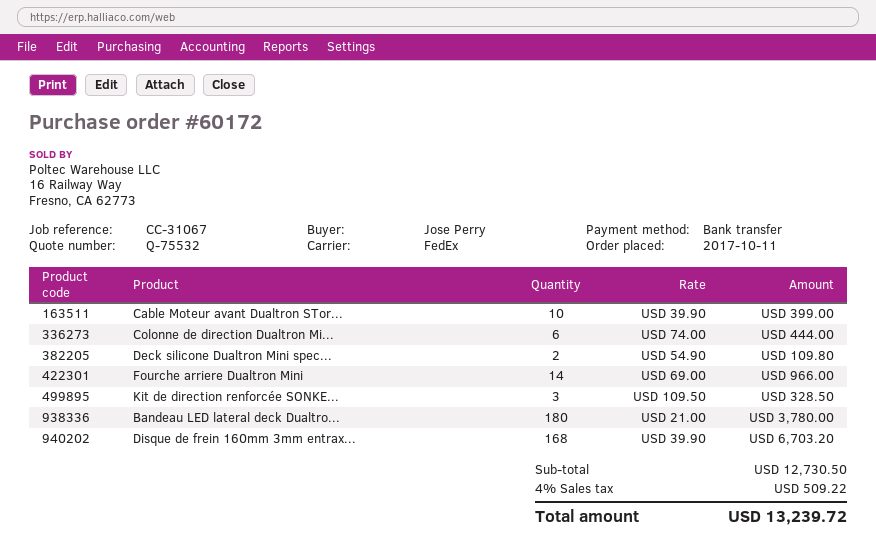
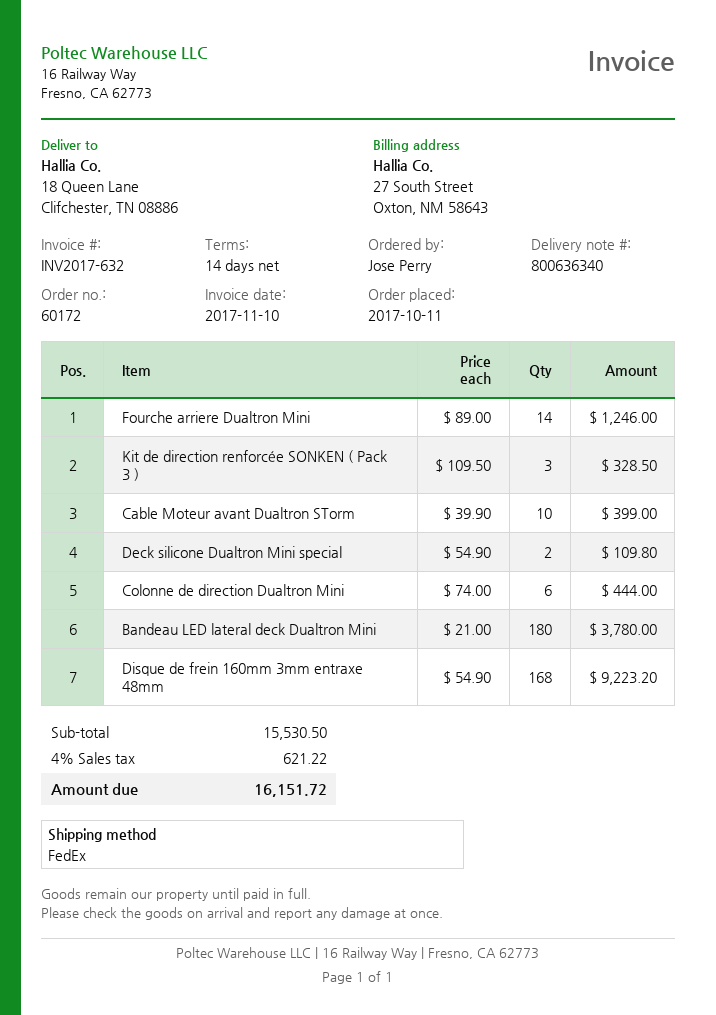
Fourche arriere Dualtron Mini: 14 x 69.00 = 966.00 -> 14 x 89.00 = 1246.00
Disque de frein 160mm 3mm entrax...: 168 x 39.90 = 6703.20 -> 168 x 54.90 = 9223.20
subtotal: 12730.50 -> 15530.50
tax: 4% = 509.22 -> 4% = 621.22
total: 13239.72 -> 16151.72

